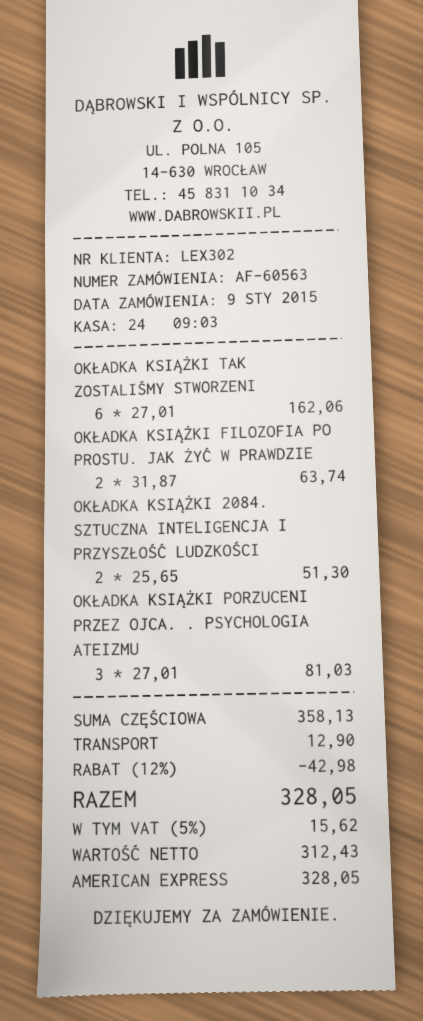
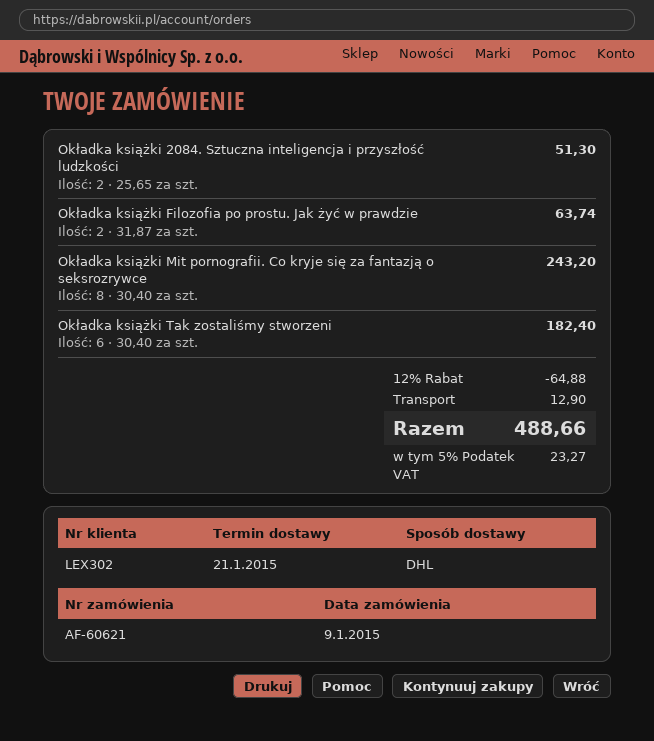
order number: AF-60563 -> AF-60621
OKŁADKA KSIĄŻKI TAK ZOSTALIŚMY STWORZENI: 6 x 27.01 = 162.06 -> 6 x 30.40 = 182.40
OKŁADKA KSIĄŻKI PORZUCENI PRZEZ OJCA. . PSYCHOLOGIA ATEIZMU: 3 x 27.01 = 81.03 -> none
Okładka książki Mit pornografii. Co kryje się za fantazją o seksrozrywce: none -> 8 x 30.40 = 243.20
discount: 12% = 42.98 -> 12% = 64.88
tax: 5% = 15.62 -> 5% = 23.27
total: 328.05 -> 488.66

